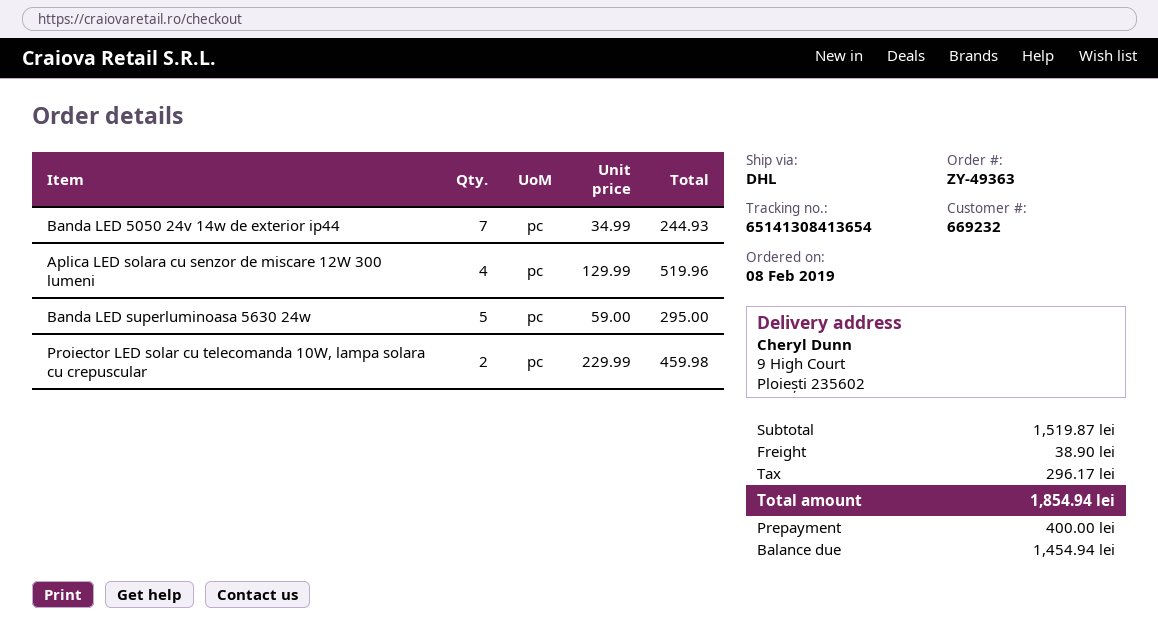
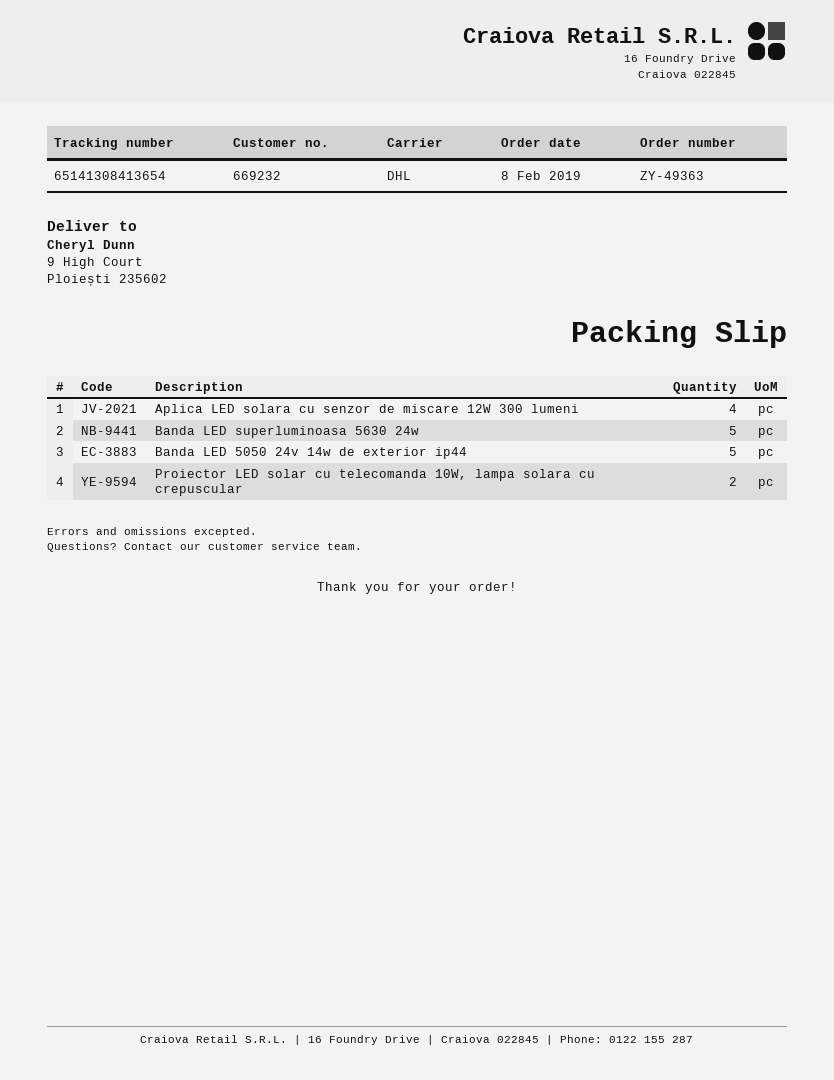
Banda LED 5050 24v 14w de exterior ip44: 7 -> 5

